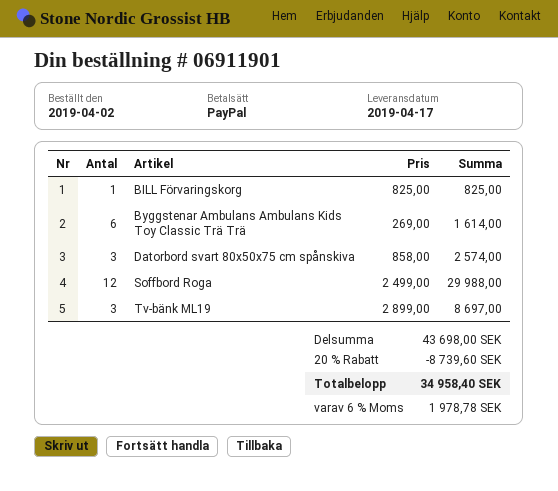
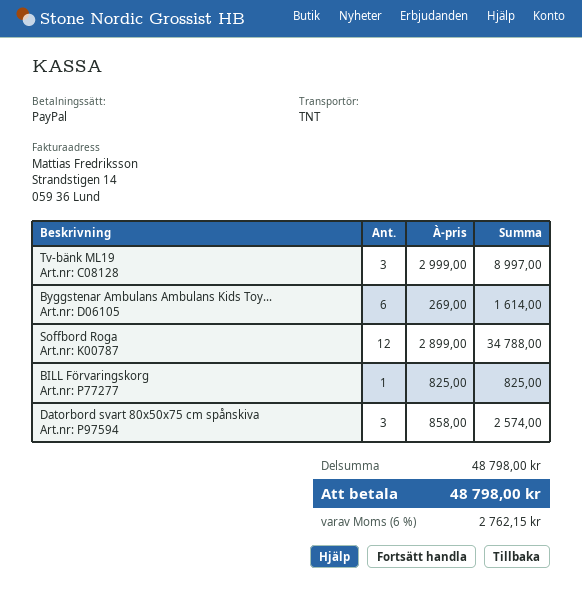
Soffbord Roga: 12 x 2499.00 = 29988.00 -> 12 x 2899.00 = 34788.00
Tv-bänk ML19: 3 x 2899.00 = 8697.00 -> 3 x 2999.00 = 8997.00
subtotal: 43698.00 -> 48798.00
discount: 20% = 8739.60 -> none
tax: 6% = 1978.78 -> 6% = 2762.15
total: 34958.40 -> 48798.00

